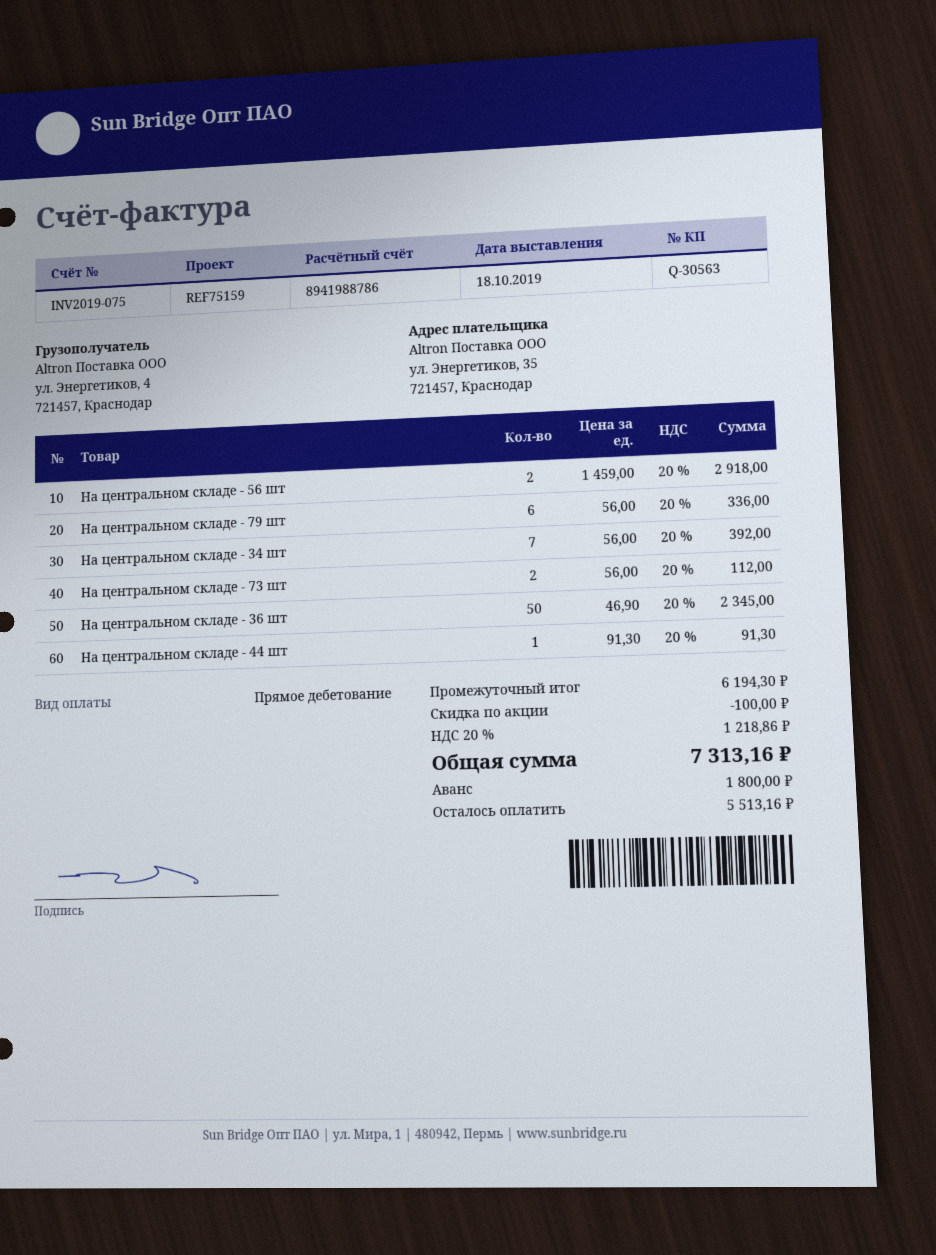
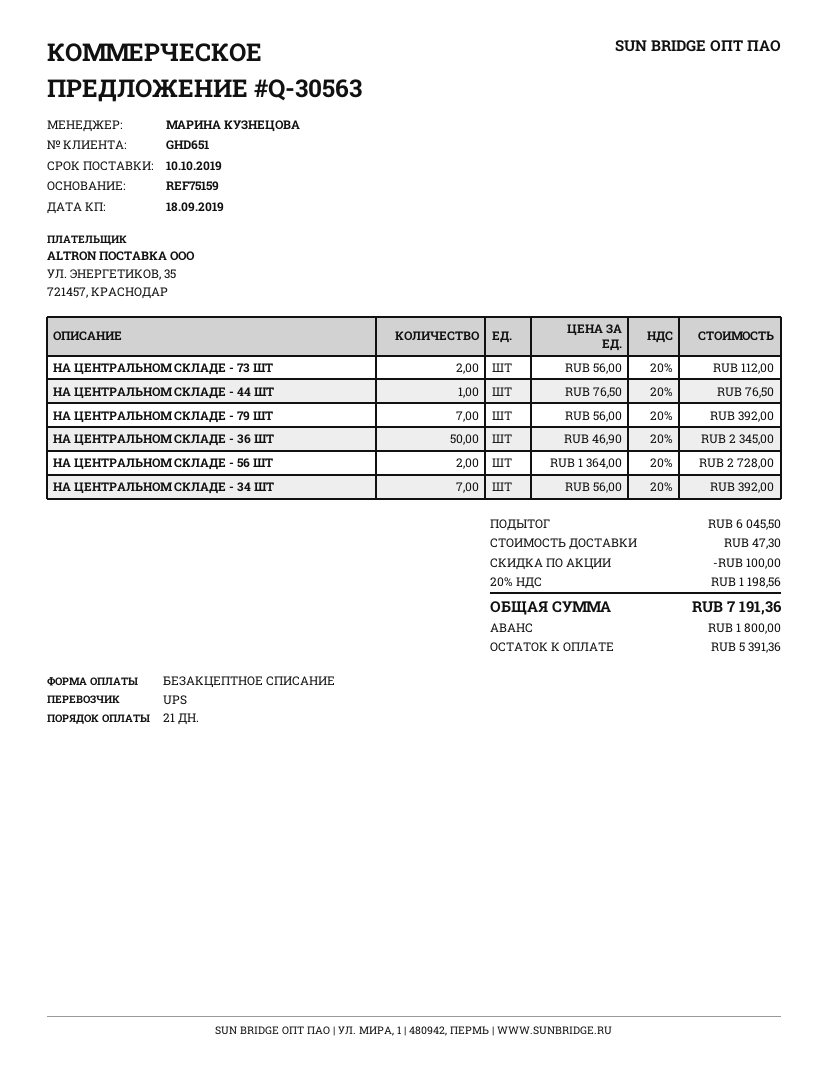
На центральном складе - 56 шт: 2 x 1459.00 = 2918.00 -> 2 x 1364.00 = 2728.00
На центральном складе - 79 шт: 6 x 56.00 = 336.00 -> 7 x 56.00 = 392.00
На центральном складе - 44 шт: 1 x 91.30 = 91.30 -> 1 x 76.50 = 76.50
subtotal: 6194.30 -> 6045.50
shipping: none -> 47.30
tax: 20% = 1218.86 -> 20% = 1198.56
total: 7313.16 -> 7191.36
balance: 5513.16 -> 5391.36

